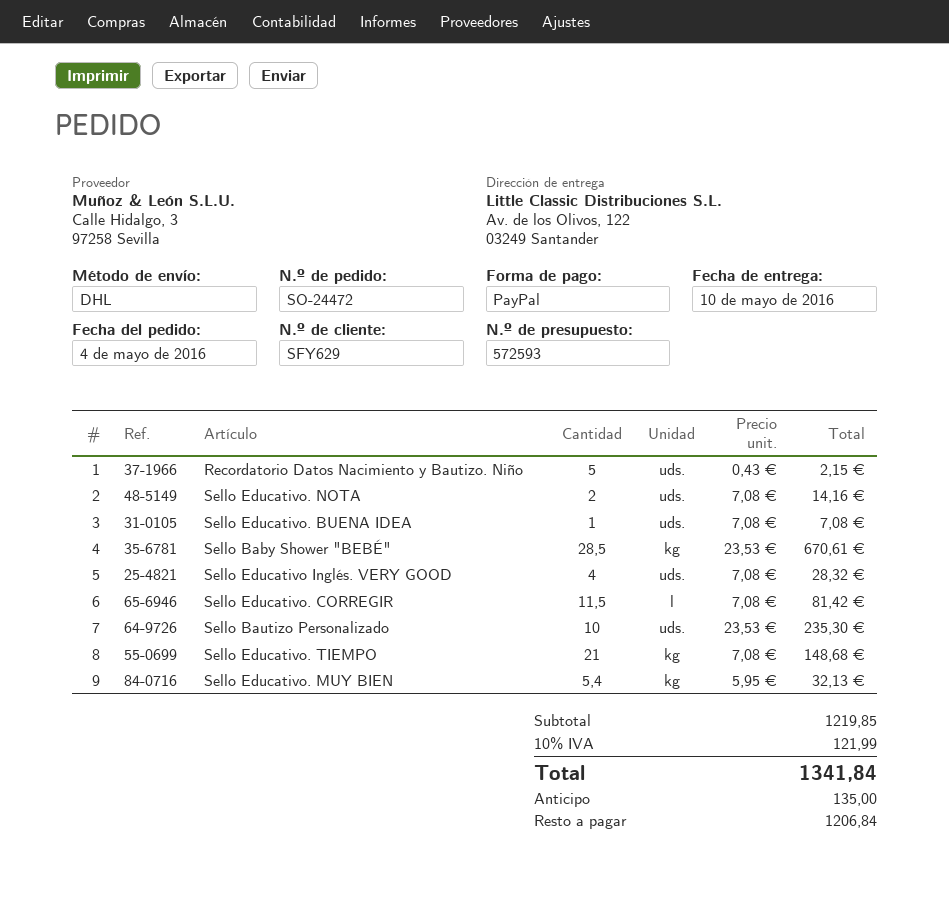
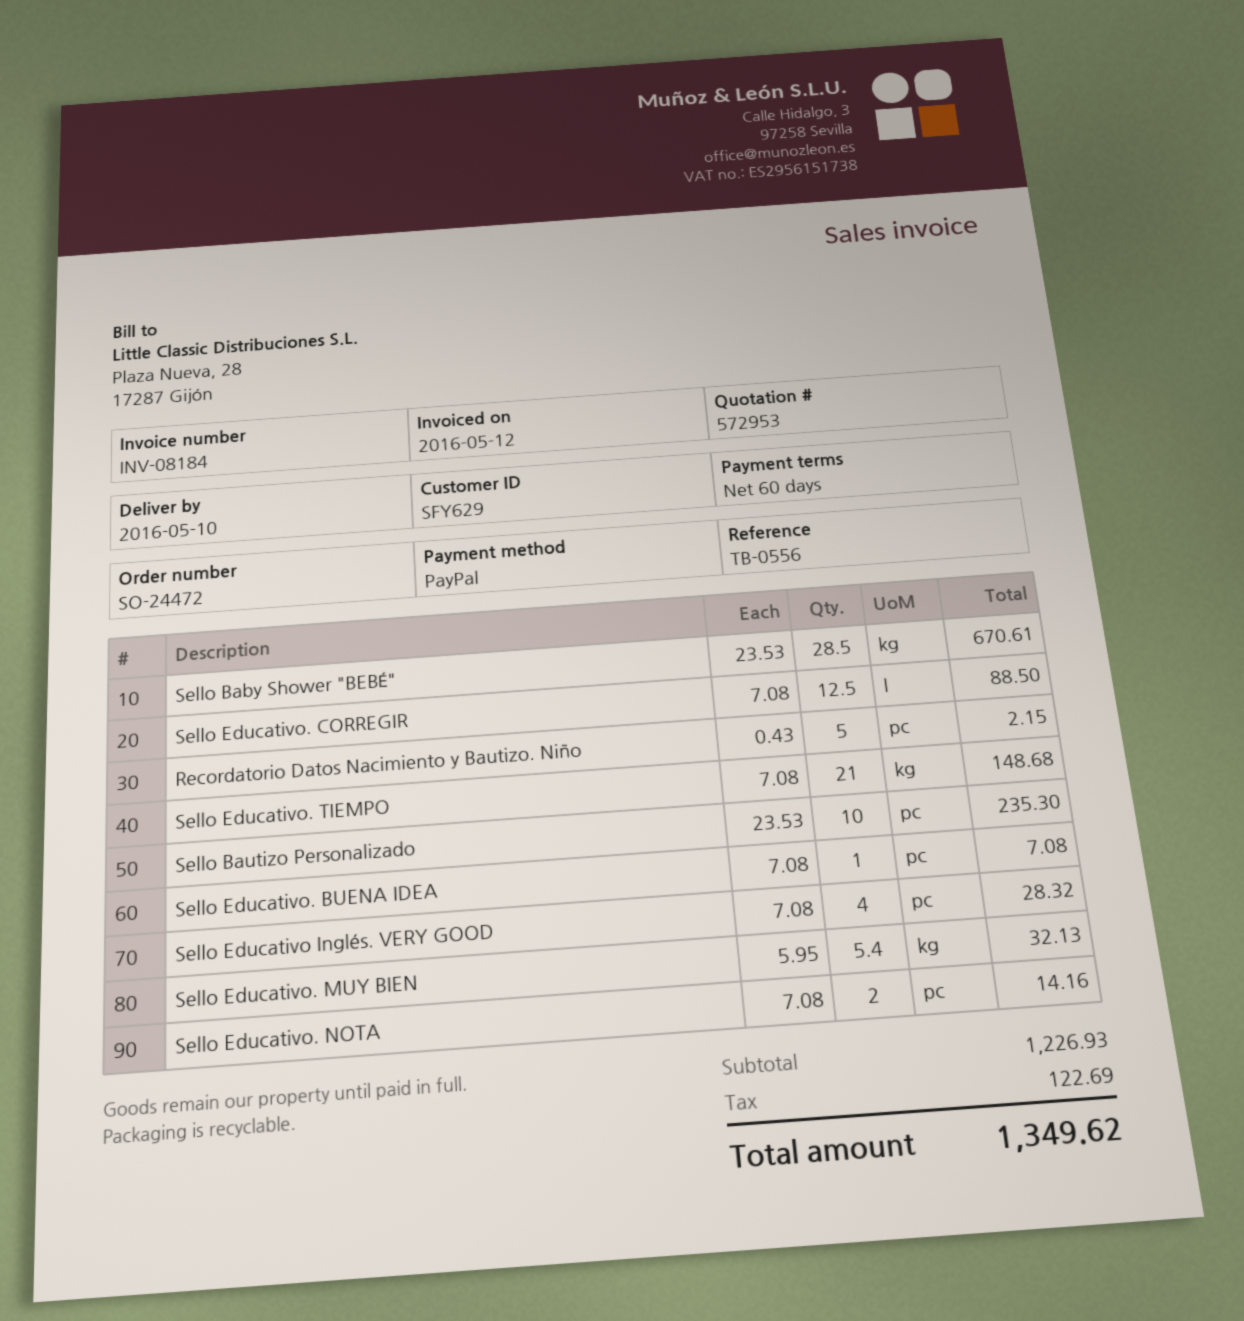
quote number: 572593 -> 572953
Sello Educativo. CORREGIR: 11.5 x 7.08 = 81.42 -> 12.5 x 7.08 = 88.50
subtotal: 1219.85 -> 1226.93
tax: 121.99 -> 122.69
total: 1341.84 -> 1349.62

